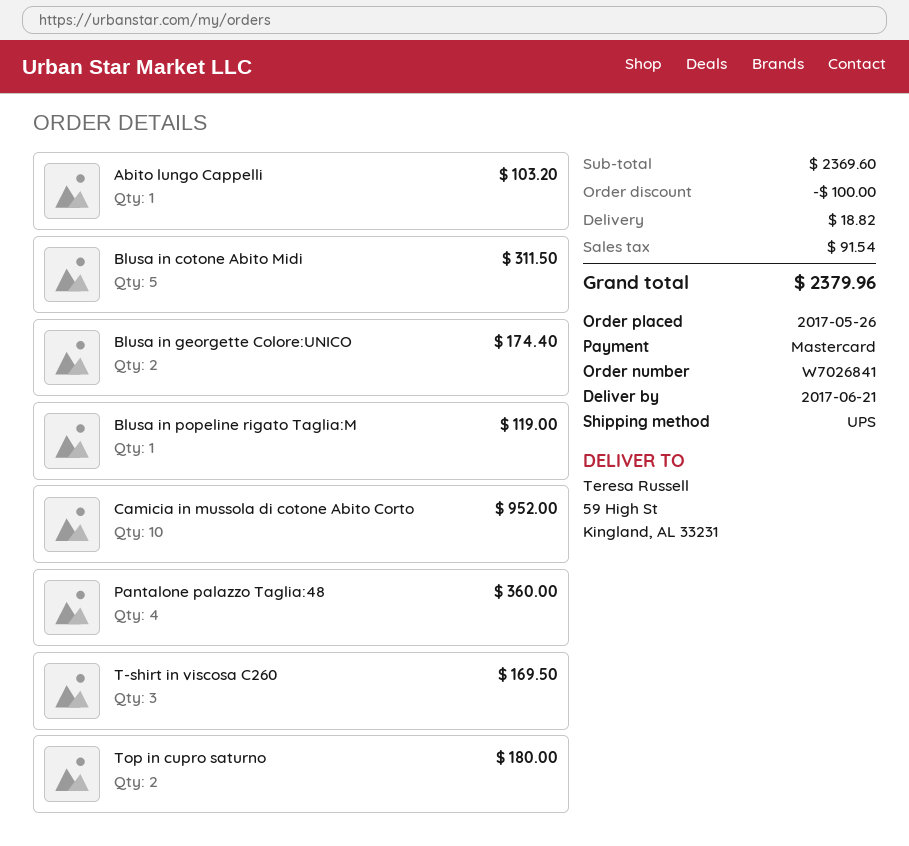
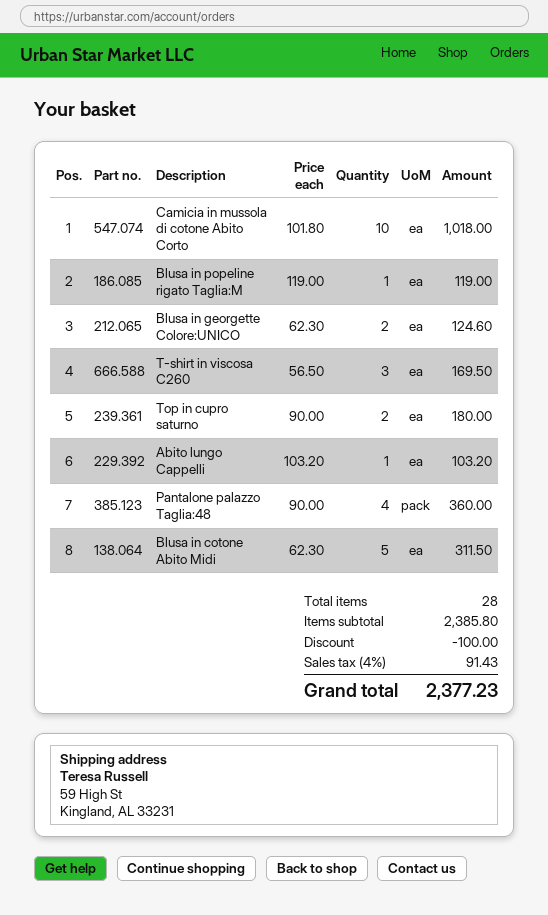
Blusa in georgette Colore:UNICO: 2 for 174.40 -> 2 for 124.60
Camicia in mussola di cotone Abito Corto: 10 for 952.00 -> 10 for 1018.00
subtotal: 2369.60 -> 2385.80
shipping: 18.82 -> none
tax: 91.54 -> 91.43
total: 2379.96 -> 2377.23

